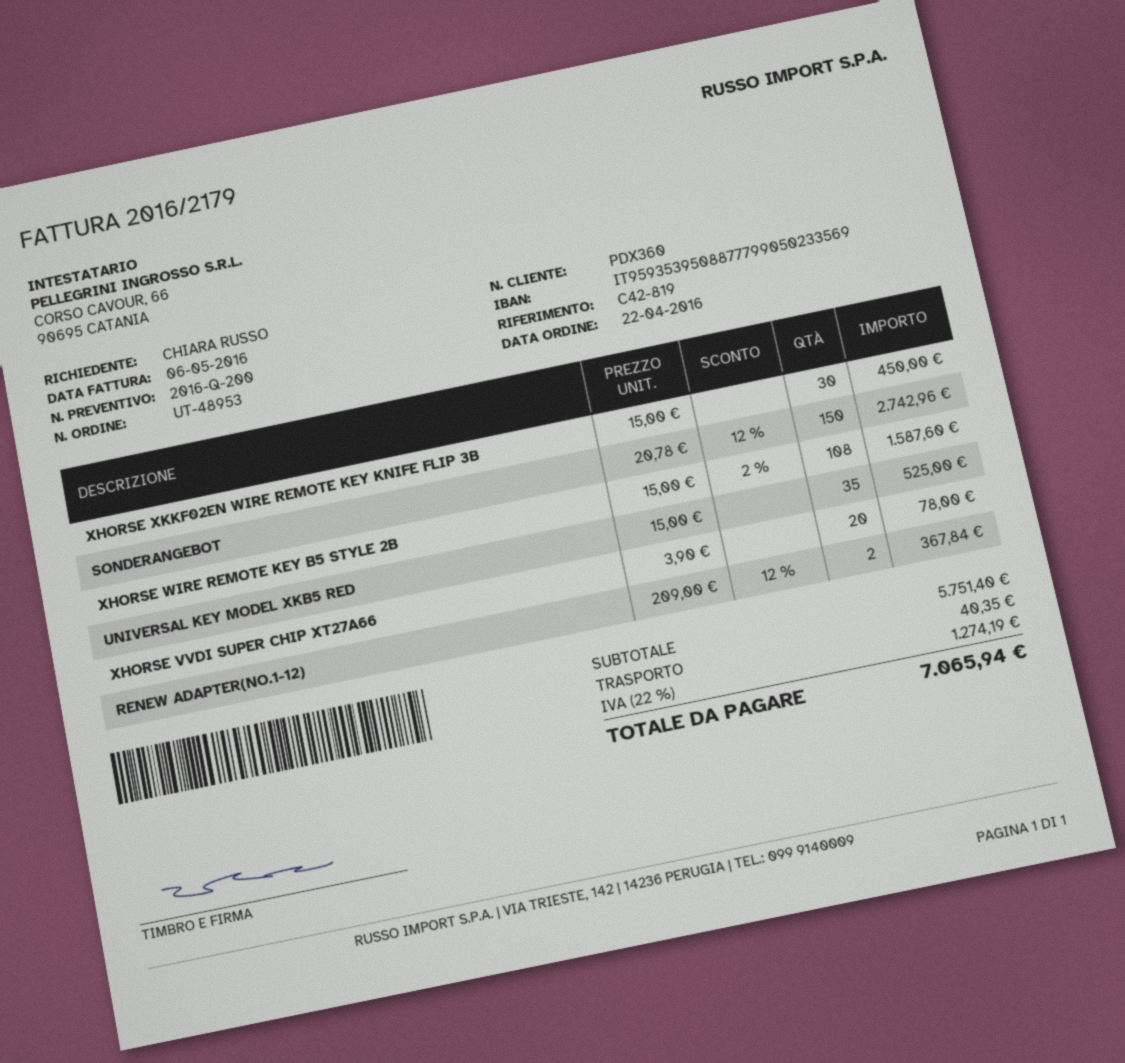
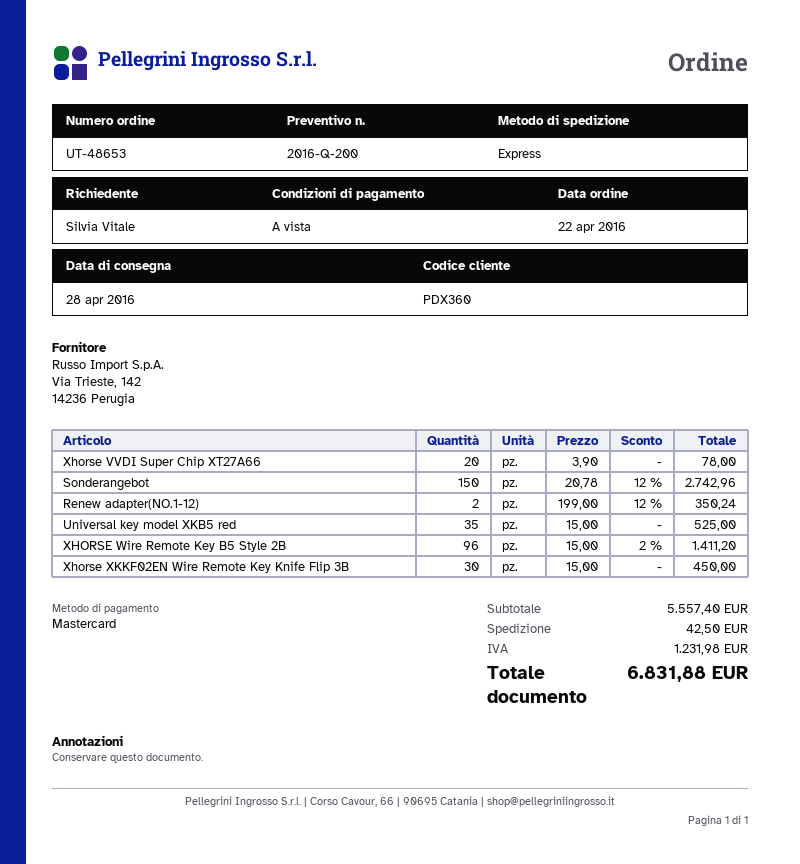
order number: UT-48953 -> UT-48653
ordered by: CHIARA RUSSO -> Silvia Vitale
XHORSE WIRE REMOTE KEY B5 STYLE 2B: 108 x 15.00 - 2% = 1587.60 -> 96 x 15.00 - 2% = 1411.20
RENEW ADAPTER(NO.1-12): 2 x 209.00 - 12% = 367.84 -> 2 x 199.00 - 12% = 350.24
subtotal: 5751.40 -> 5557.40
shipping: 40.35 -> 42.50
tax: 1274.19 -> 1231.98
total: 7065.94 -> 6831.88

